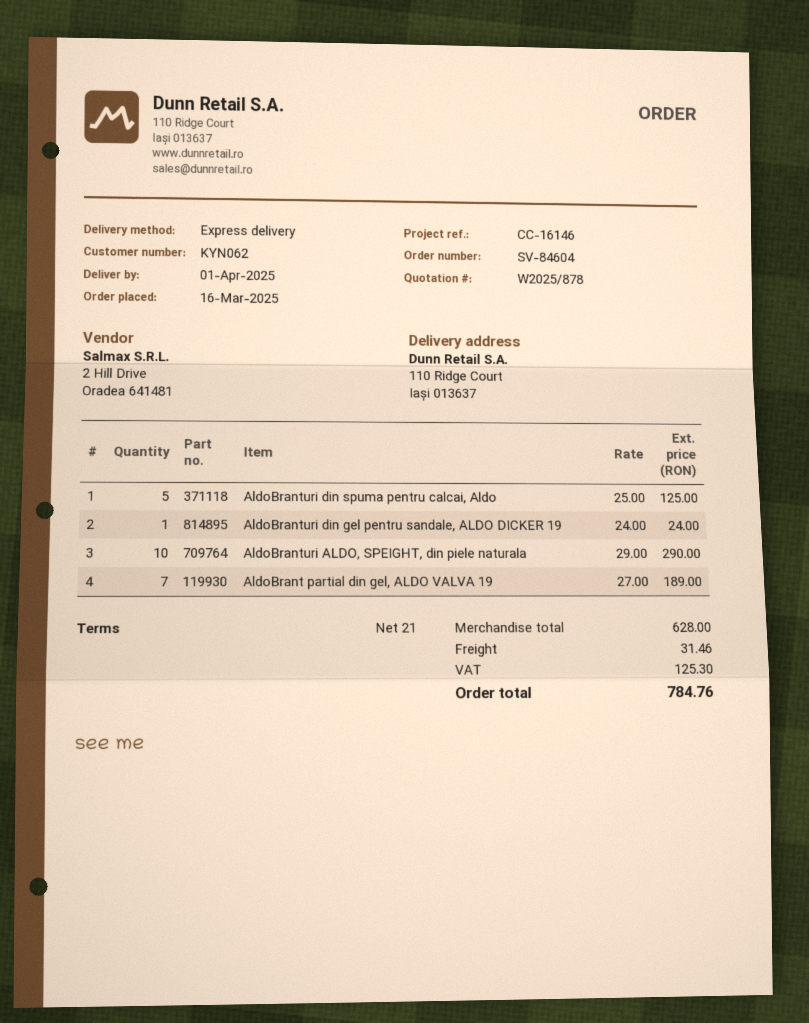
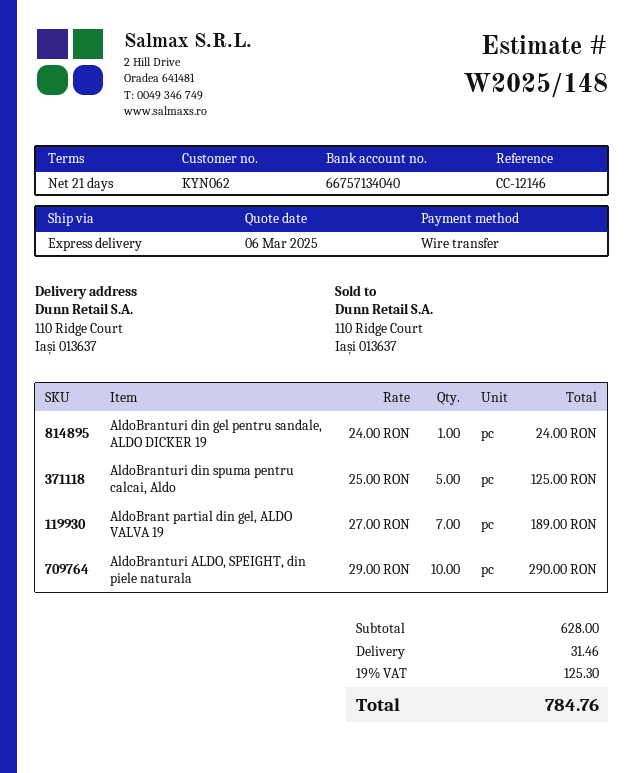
quote number: W2025/878 -> W2025/148
reference: CC-16146 -> CC-12146

